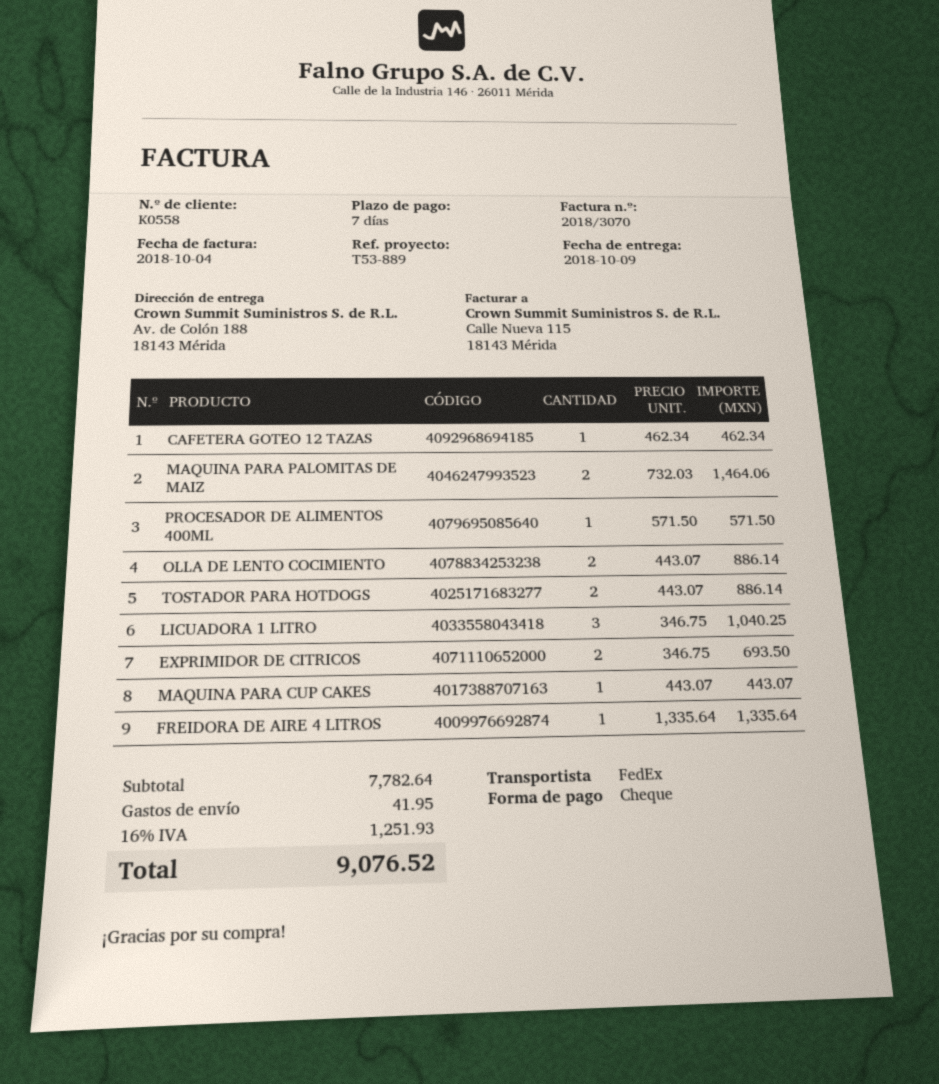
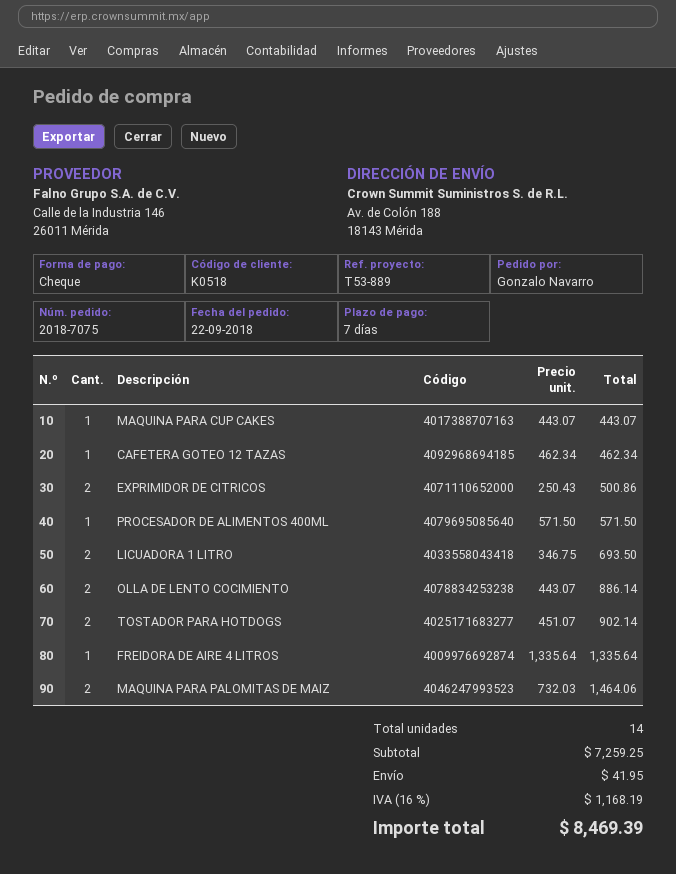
customer number: K0558 -> K0518
TOSTADOR PARA HOTDOGS: 2 x 443.07 = 886.14 -> 2 x 451.07 = 902.14
LICUADORA 1 LITRO: 3 x 346.75 = 1040.25 -> 2 x 346.75 = 693.50
EXPRIMIDOR DE CITRICOS: 2 x 346.75 = 693.50 -> 2 x 250.43 = 500.86
subtotal: 7782.64 -> 7259.25
tax: 16% = 1251.93 -> 16% = 1168.19
total: 9076.52 -> 8469.39

